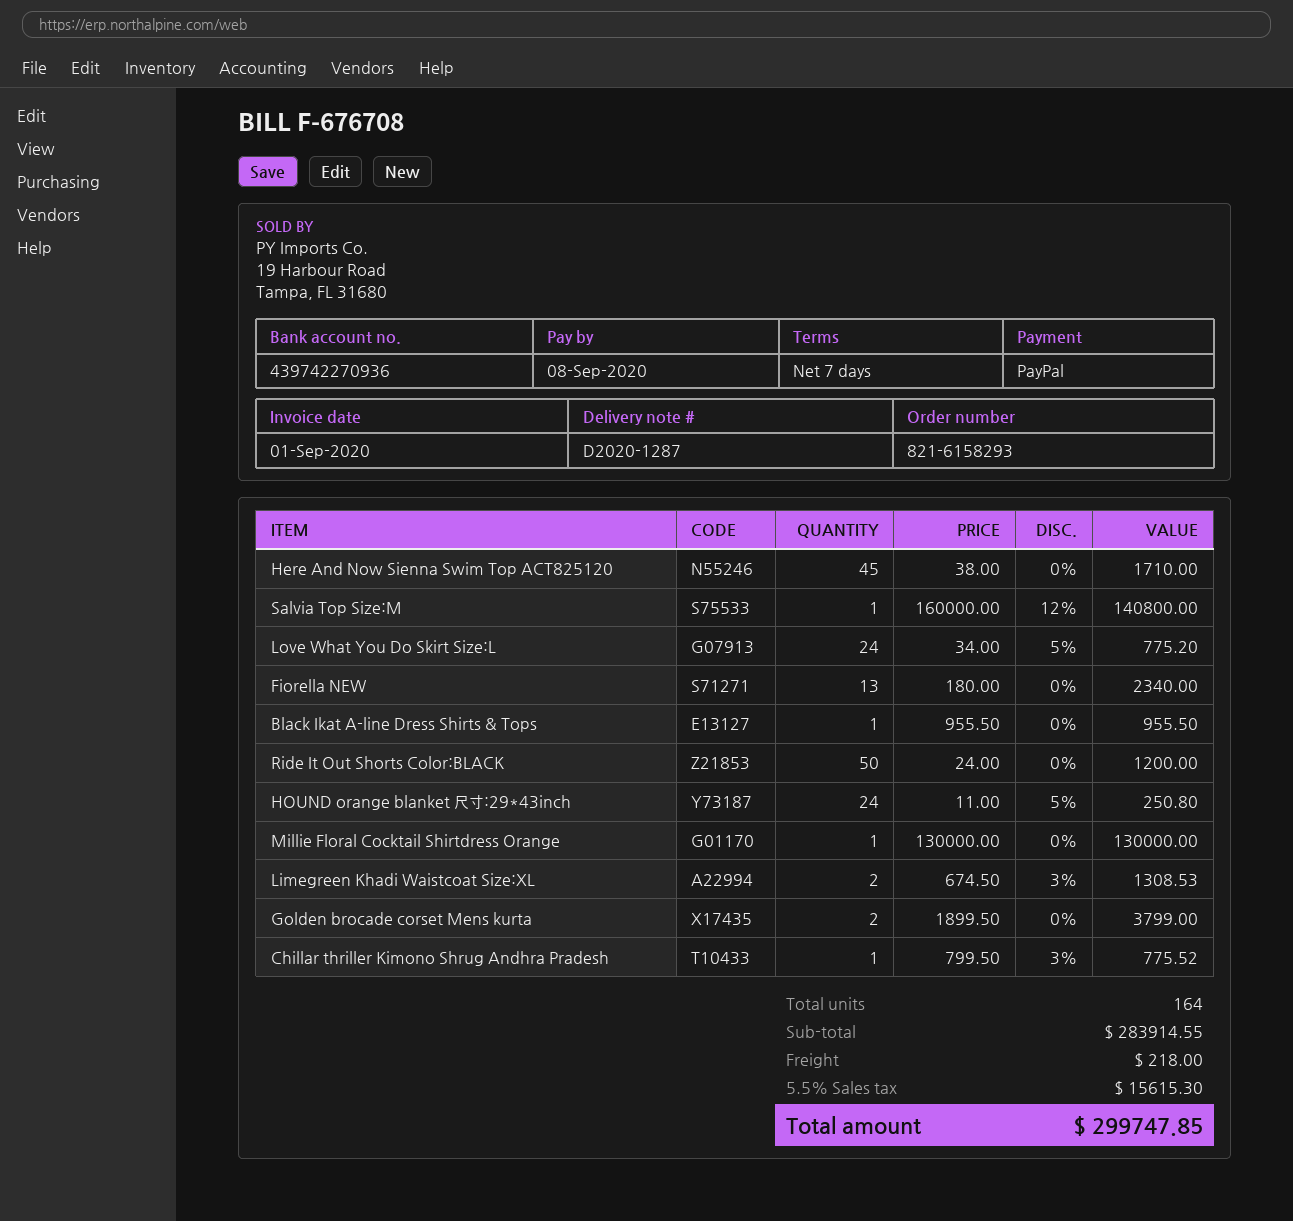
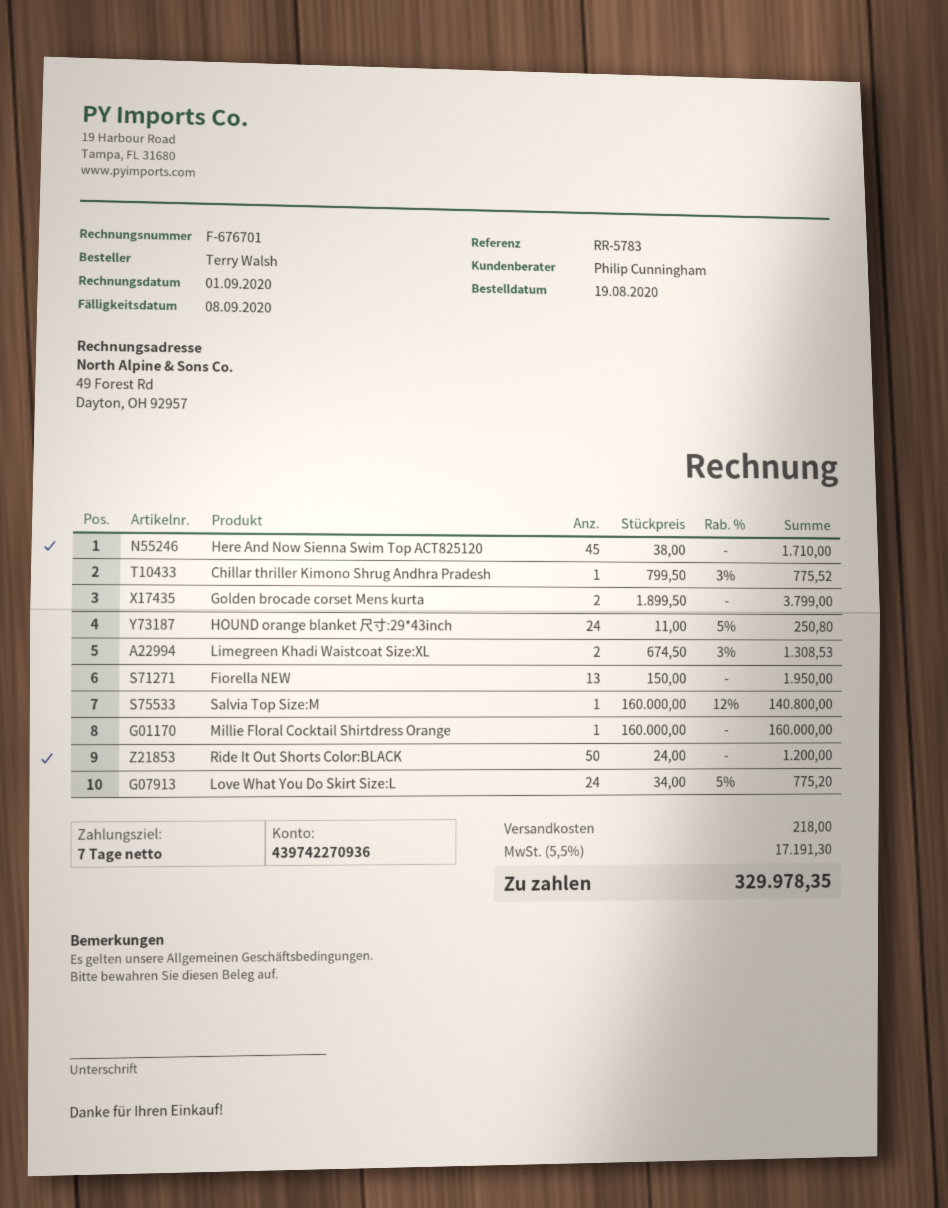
invoice number: F-676708 -> F-676701
Fiorella NEW: 13 x 180.00 = 2340.00 -> 13 x 150.00 = 1950.00
Black Ikat A-line Dress Shirts & Tops: 1 x 955.50 = 955.50 -> none
Millie Floral Cocktail Shirtdress Orange: 1 x 130000.00 = 130000.00 -> 1 x 160000.00 = 160000.00
tax: 5.5% = 15615.30 -> 5.5% = 17191.30
total: 299747.85 -> 329978.35

